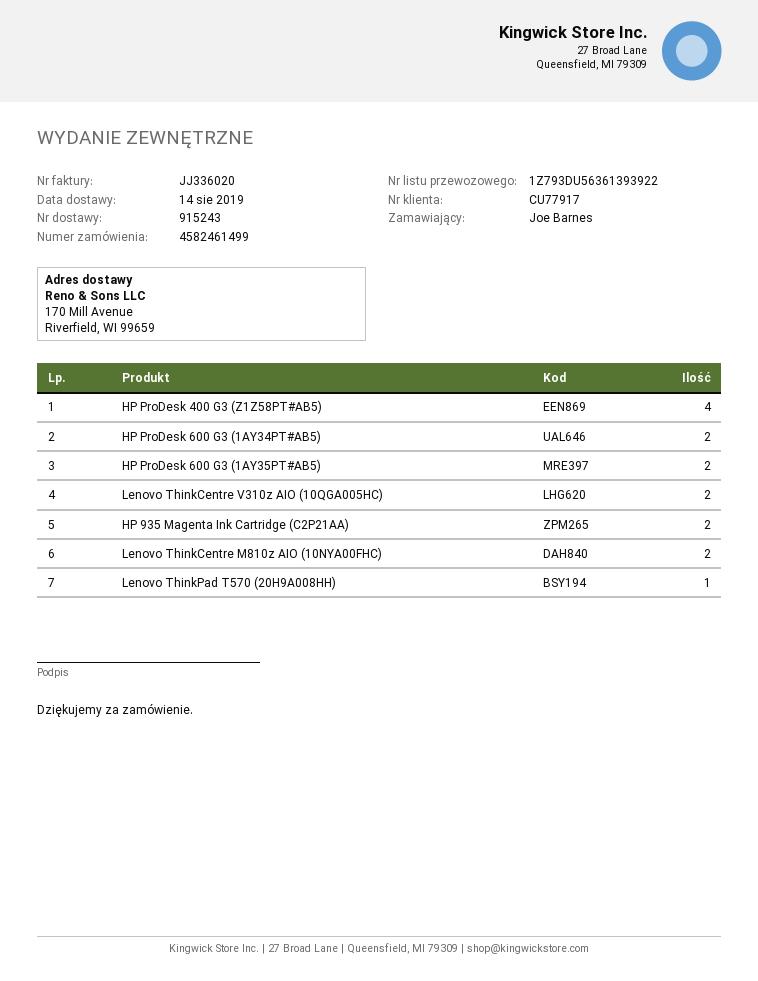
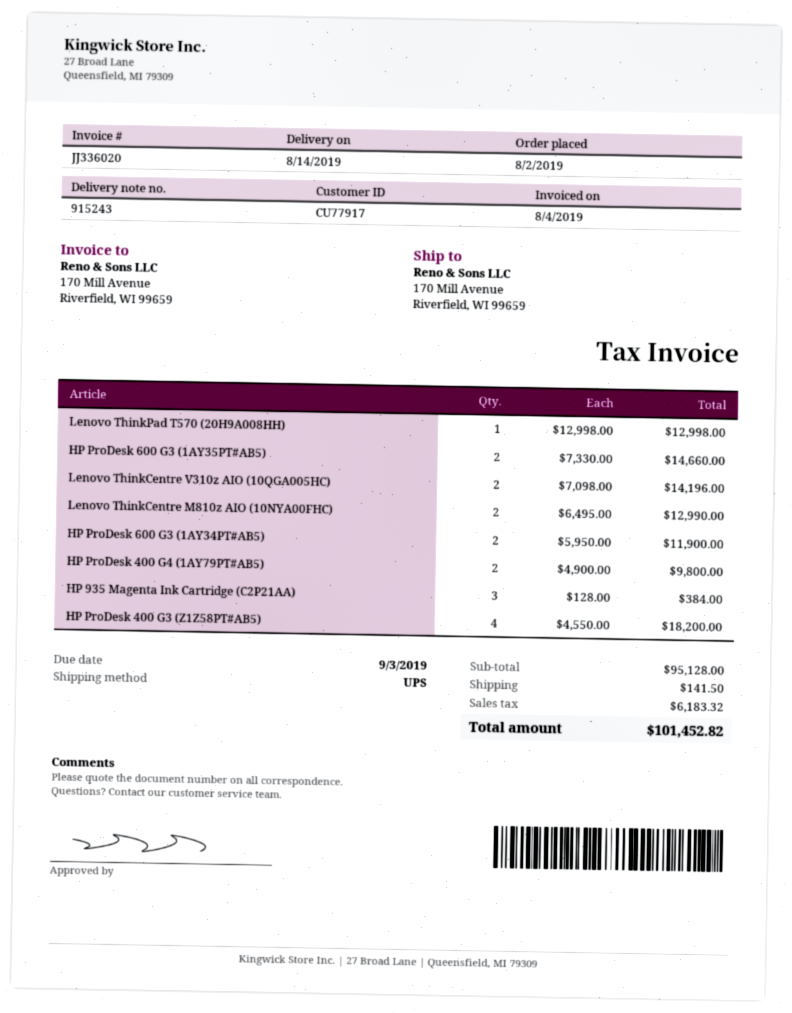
HP 935 Magenta Ink Cartridge (C2P21AA): 2 -> 3
HP ProDesk 400 G4 (1AY79PT#AB5): none -> 2

